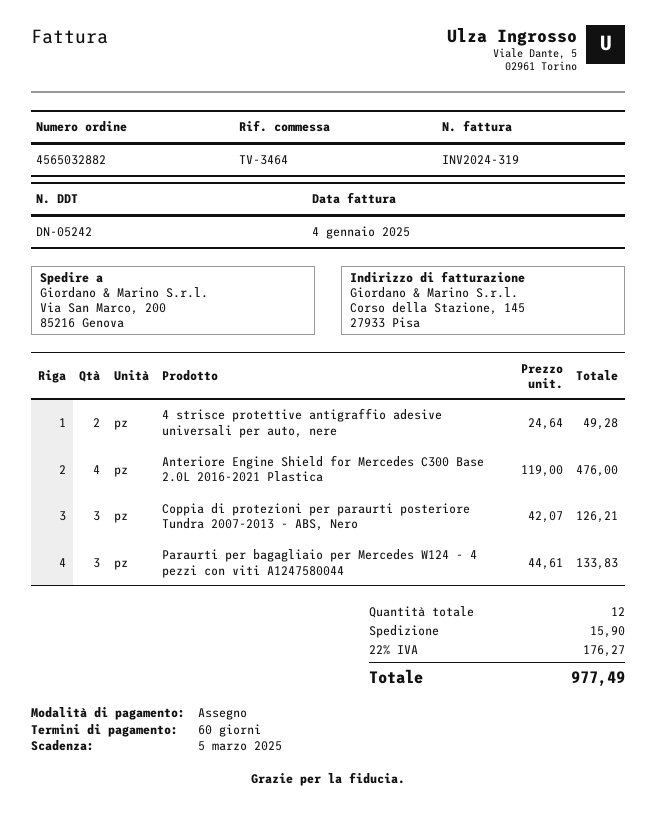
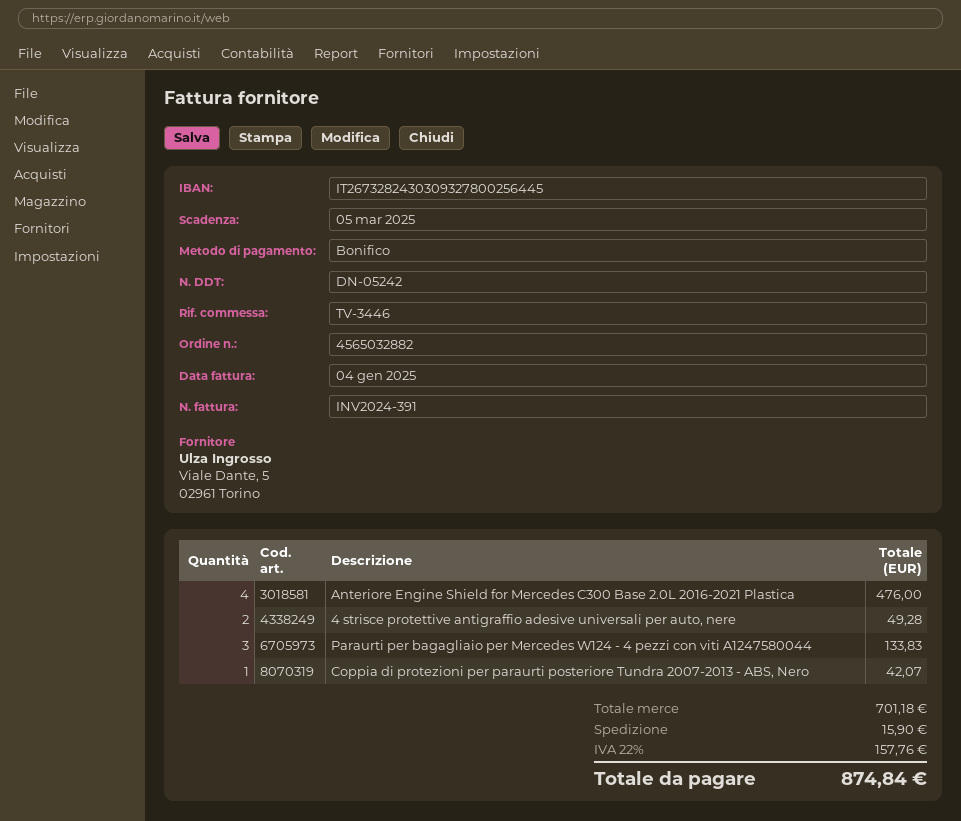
invoice number: INV2024-319 -> INV2024-391
reference: TV-3464 -> TV-3446
payment method: cheque -> bank transfer
Coppia di protezioni per paraurti posteriore Tundra 2007-2013 - ABS, Nero: 3 for 126.21 -> 1 for 42.07
tax: 22% = 176.27 -> 22% = 157.76
total: 977.49 -> 874.84

